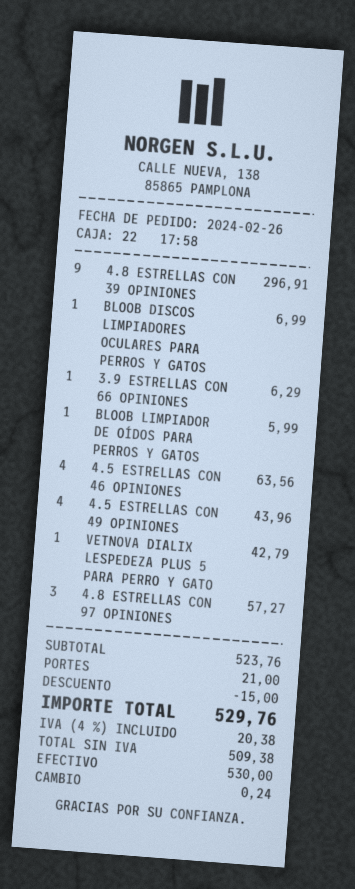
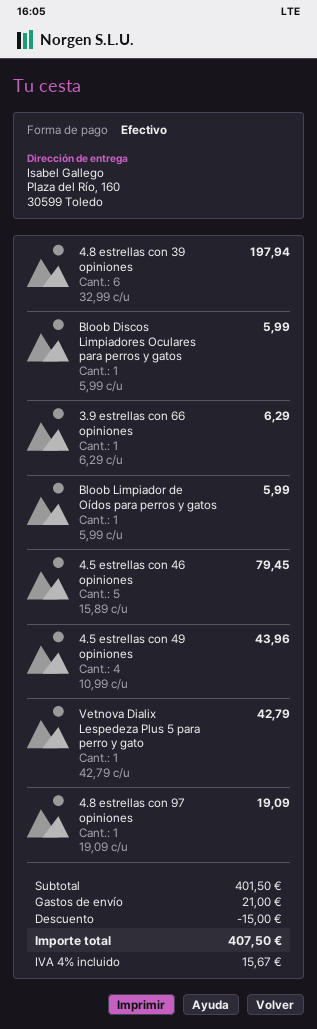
4.8 ESTRELLAS CON 39 OPINIONES: 9 for 296.91 -> 6 for 197.94
BLOOB DISCOS LIMPIADORES OCULARES PARA PERROS Y GATOS: 1 for 6.99 -> 1 for 5.99
4.5 ESTRELLAS CON 46 OPINIONES: 4 for 63.56 -> 5 for 79.45
4.8 ESTRELLAS CON 97 OPINIONES: 3 for 57.27 -> 1 for 19.09
subtotal: 523.76 -> 401.50
tax: 4% = 20.38 -> 4% = 15.67
total: 529.76 -> 407.50

